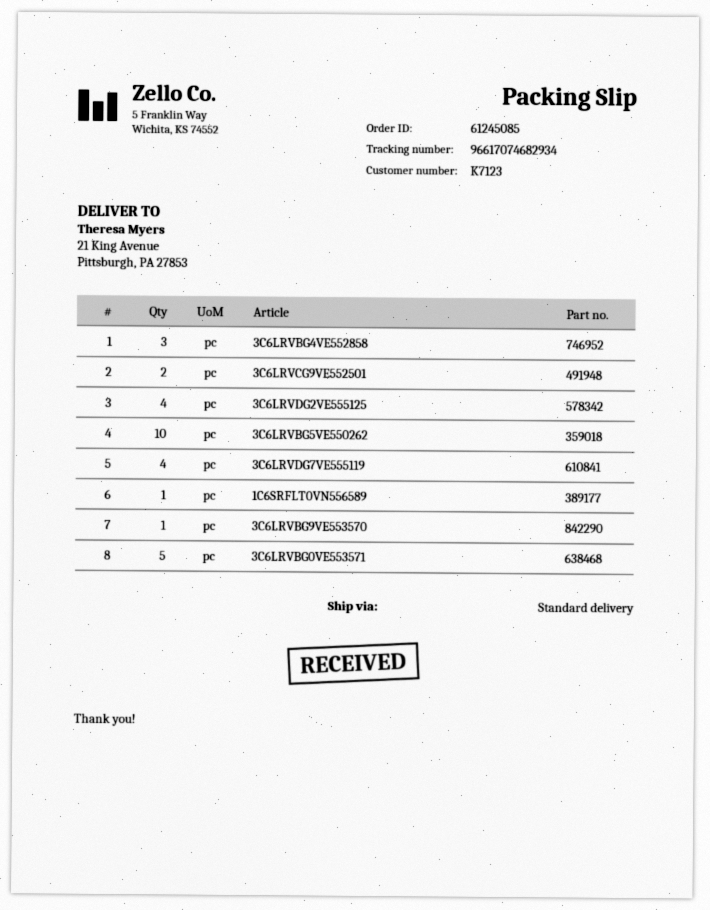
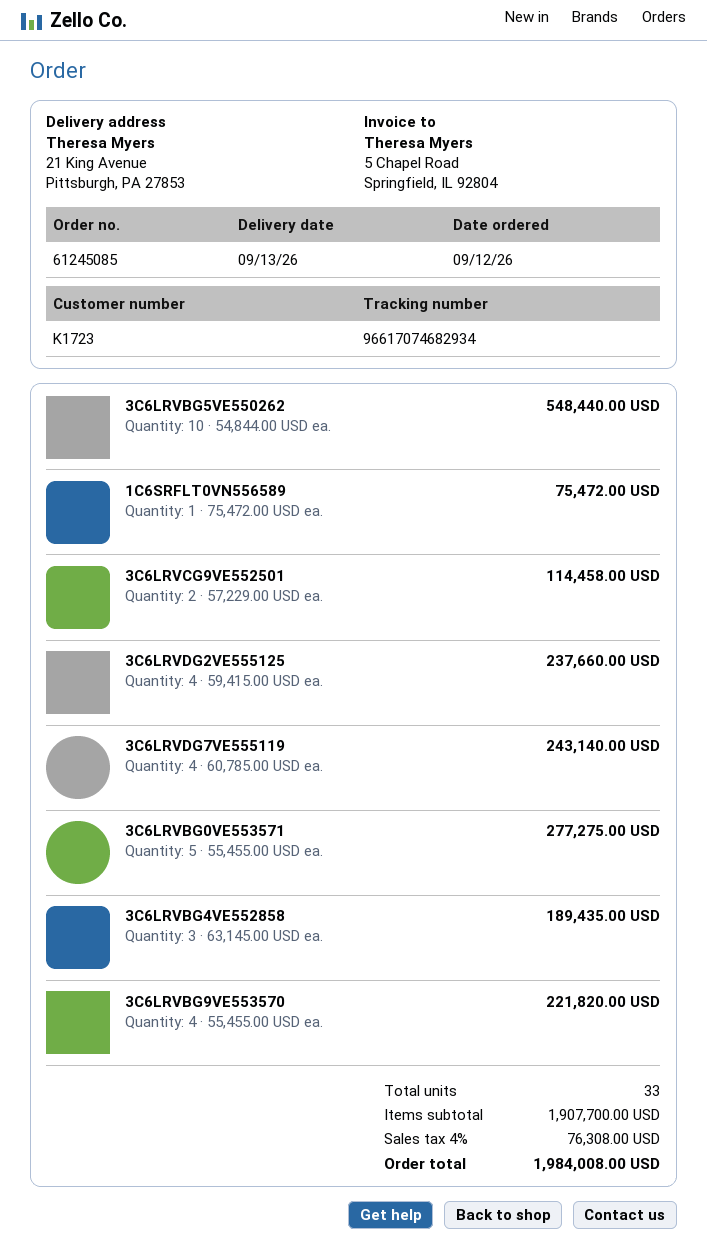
customer number: K7123 -> K1723
3C6LRVBG9VE553570: 1 -> 4

